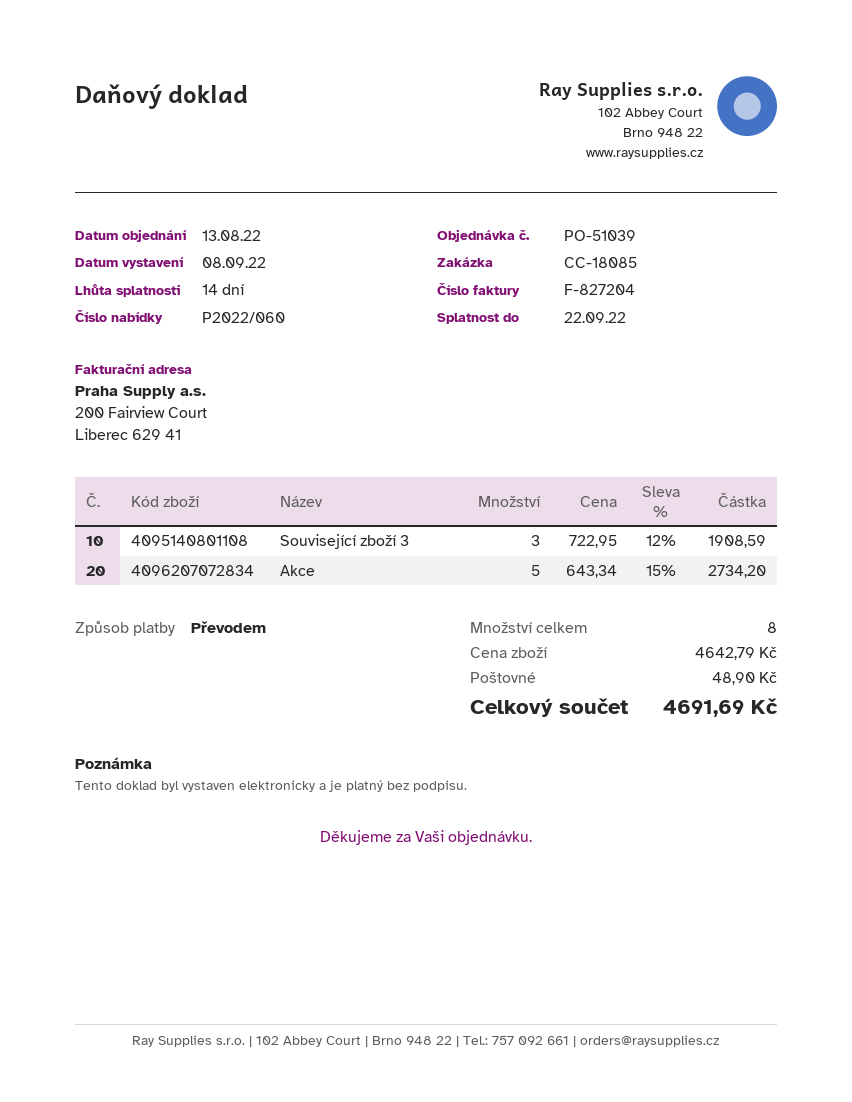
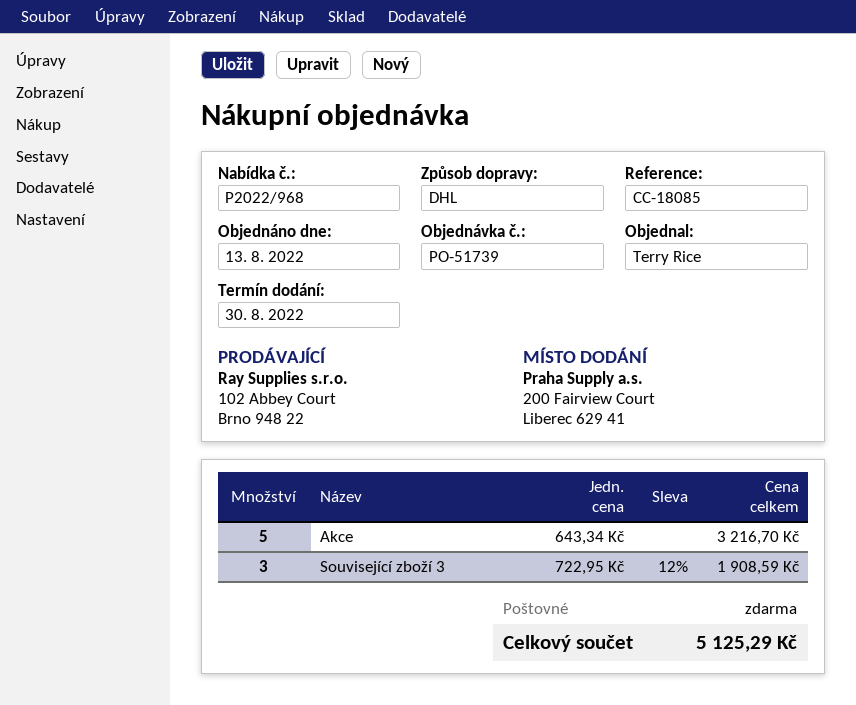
quote number: P2022/060 -> P2022/968
order number: PO-51039 -> PO-51739
Akce: 5 x 643.34 - 15% = 2734.20 -> 5 x 643.34 = 3216.70
shipping: 48.90 -> 0.00
total: 4691.69 -> 5125.29

